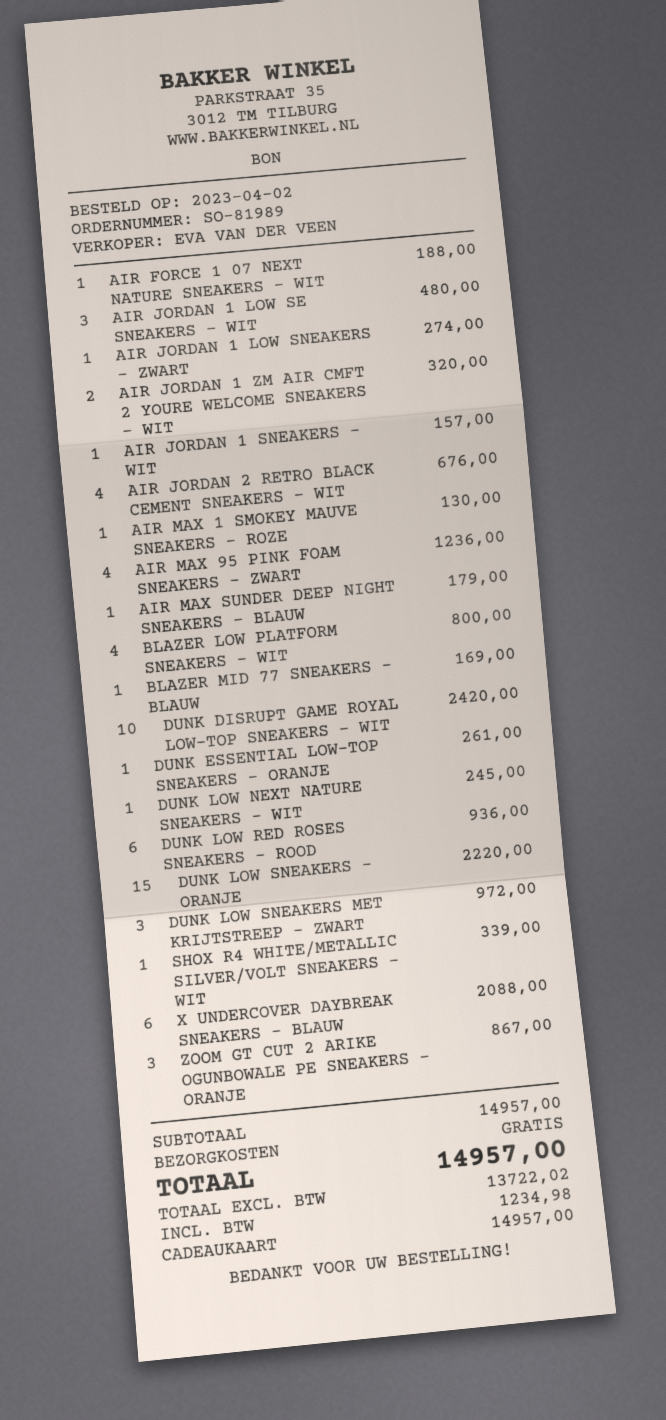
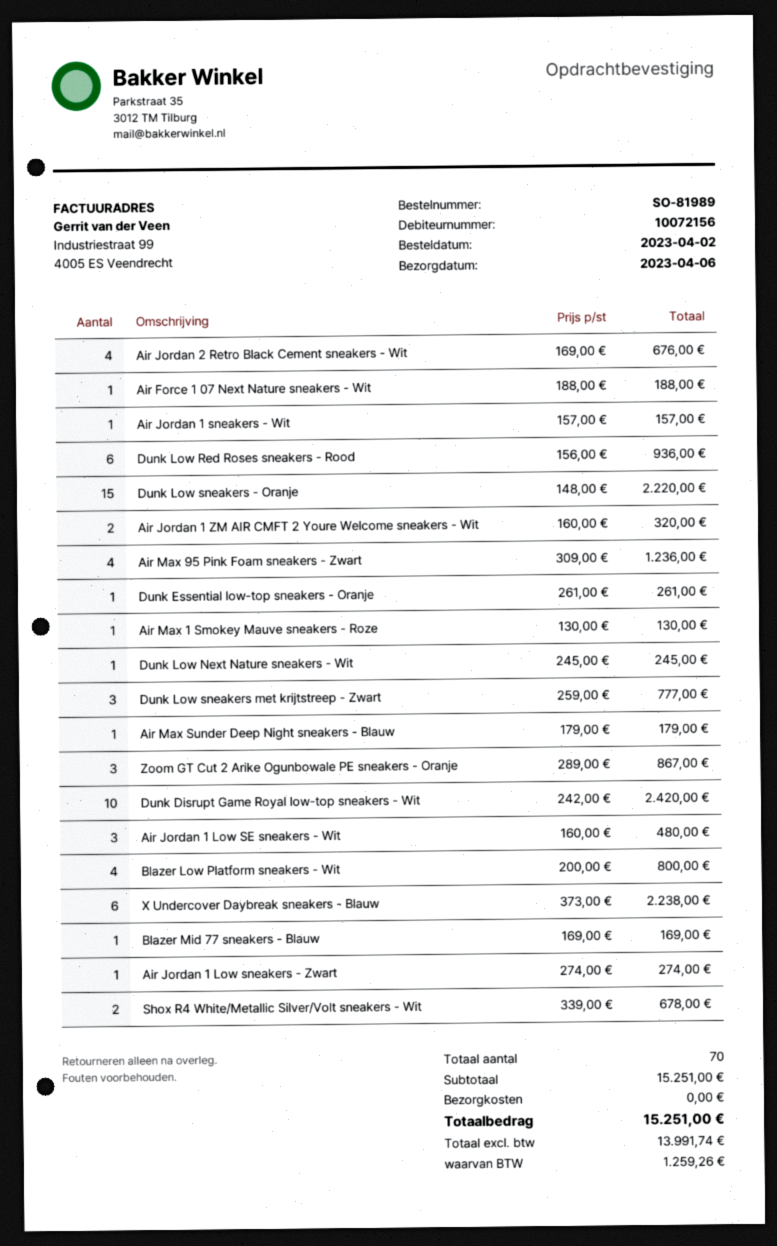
DUNK LOW SNEAKERS MET KRIJTSTREEP - ZWART: 3 for 972.00 -> 3 for 777.00
SHOX R4 WHITE/METALLIC SILVER/VOLT SNEAKERS - WIT: 1 for 339.00 -> 2 for 678.00
X UNDERCOVER DAYBREAK SNEAKERS - BLAUW: 6 for 2088.00 -> 6 for 2238.00
subtotal: 14957.00 -> 15251.00
net: 13722.02 -> 13991.74
tax: 1234.98 -> 1259.26
total: 14957.00 -> 15251.00

